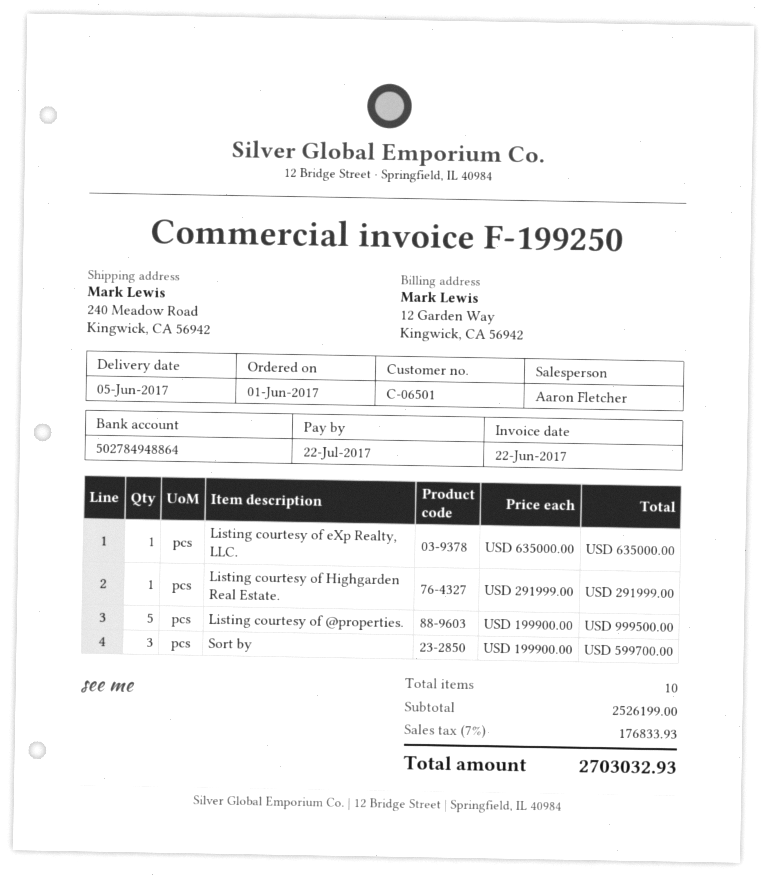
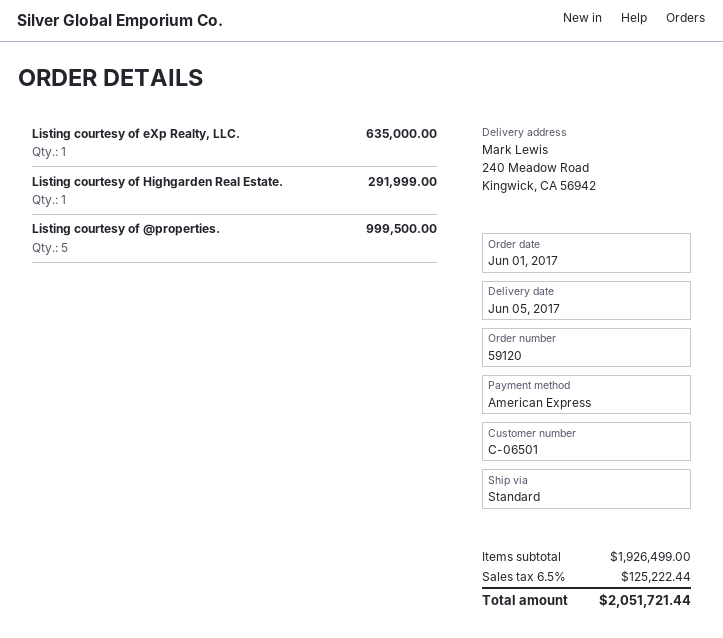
Sort by: 3 for 599700.00 -> none
subtotal: 2526199.00 -> 1926499.00
tax: 7% = 176833.93 -> 6.5% = 125222.44
total: 2703032.93 -> 2051721.44

